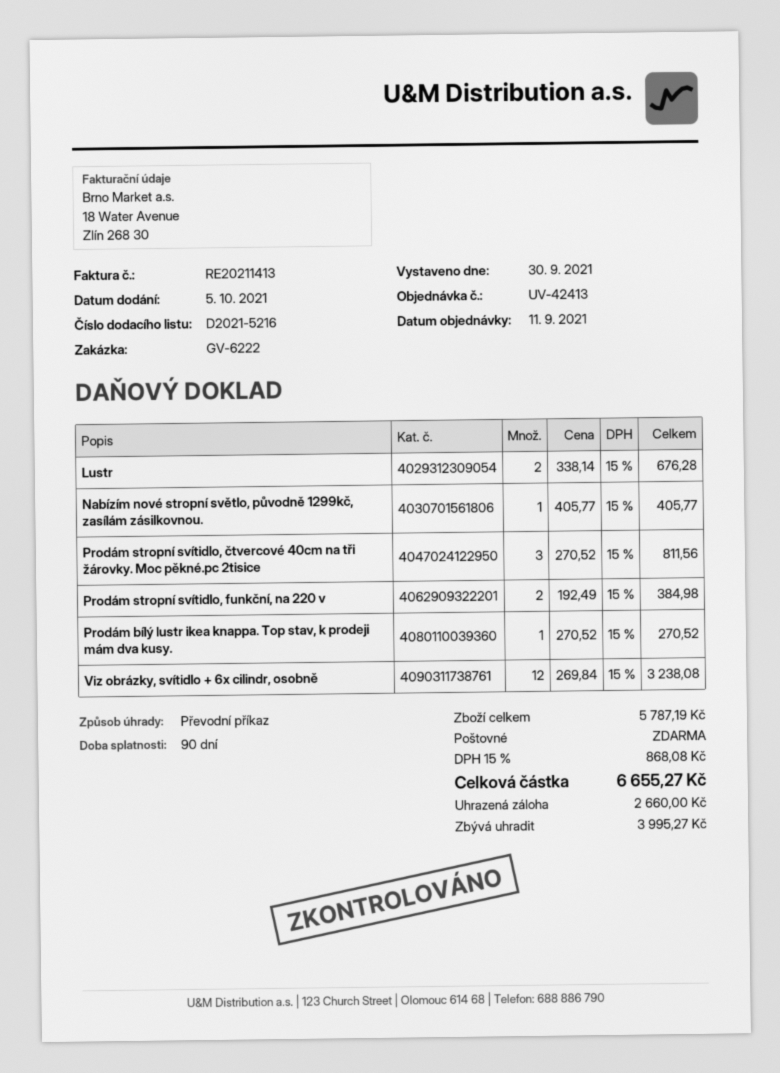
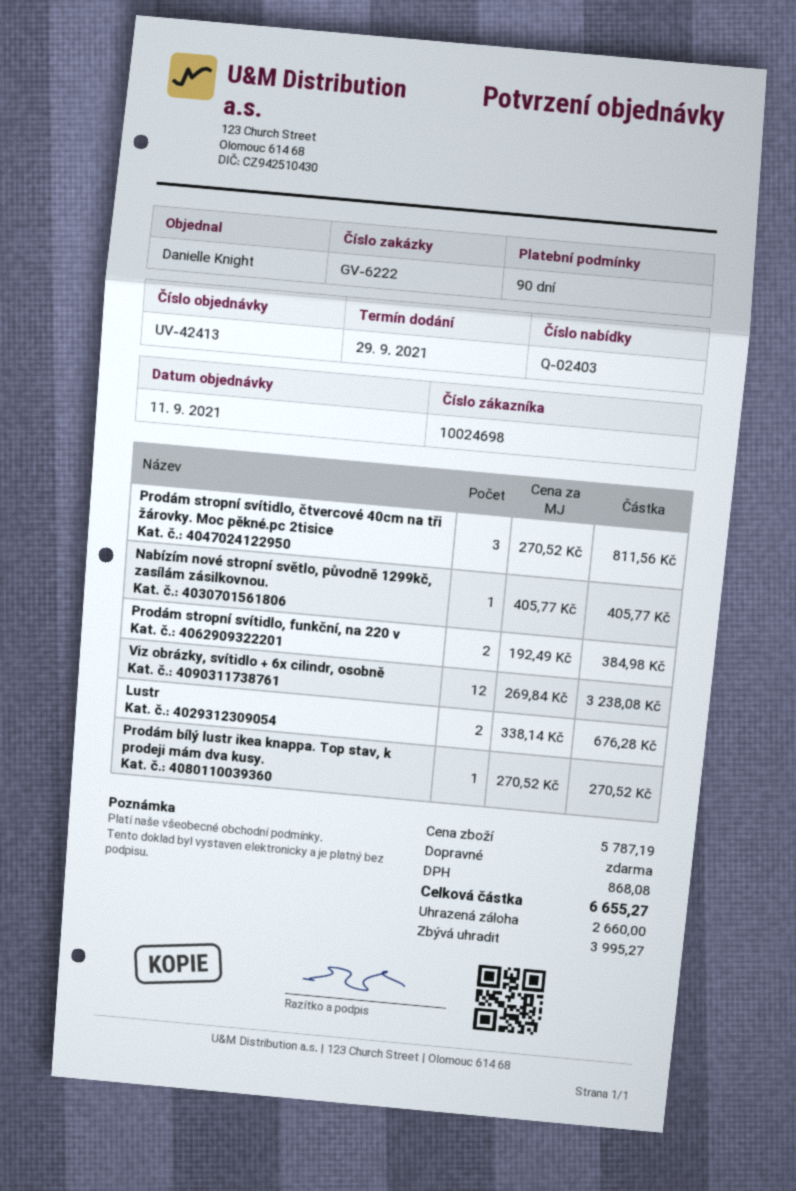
delivery date: 2021-10-05 -> 2021-09-29

